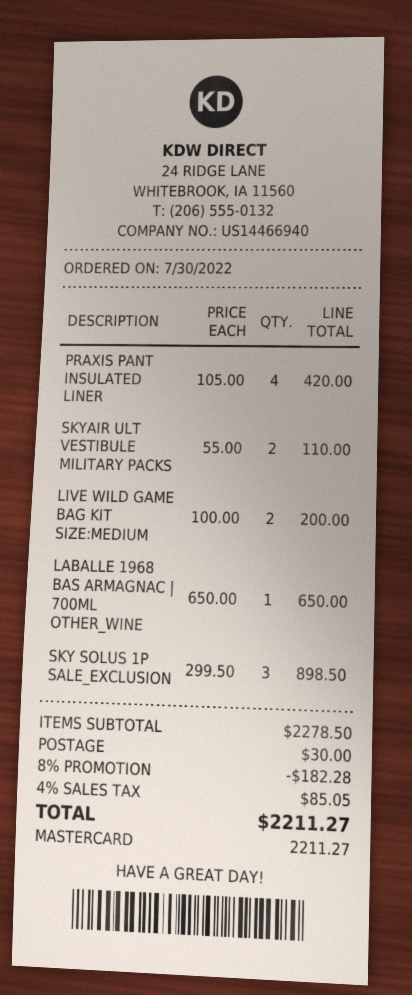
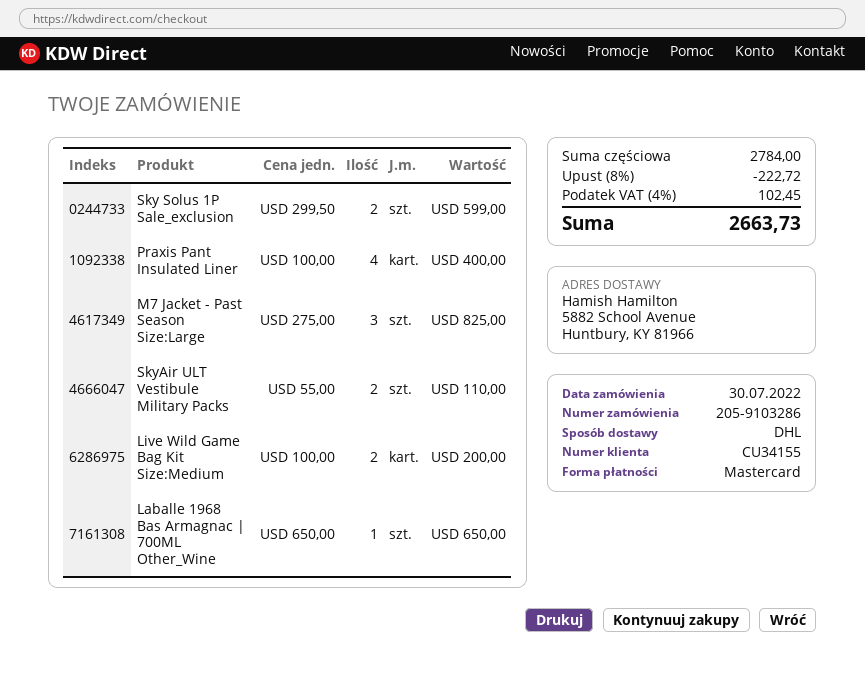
PRAXIS PANT INSULATED LINER: 4 x 105.00 = 420.00 -> 4 x 100.00 = 400.00
SKY SOLUS 1P SALE_EXCLUSION: 3 x 299.50 = 898.50 -> 2 x 299.50 = 599.00
M7 Jacket - Past Season Size:Large: none -> 3 x 275.00 = 825.00
subtotal: 2278.50 -> 2784.00
discount: 8% = 182.28 -> 8% = 222.72
shipping: 30.00 -> none
tax: 4% = 85.05 -> 4% = 102.45
total: 2211.27 -> 2663.73

